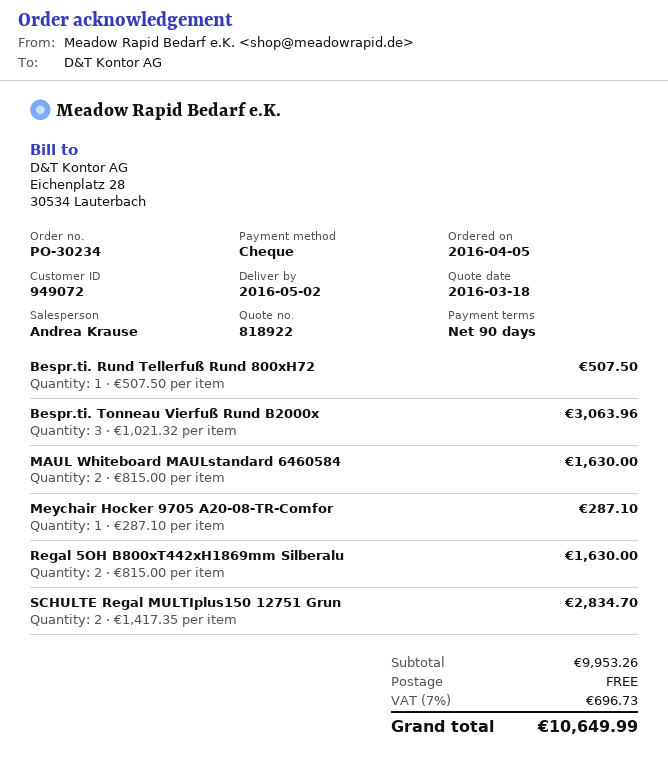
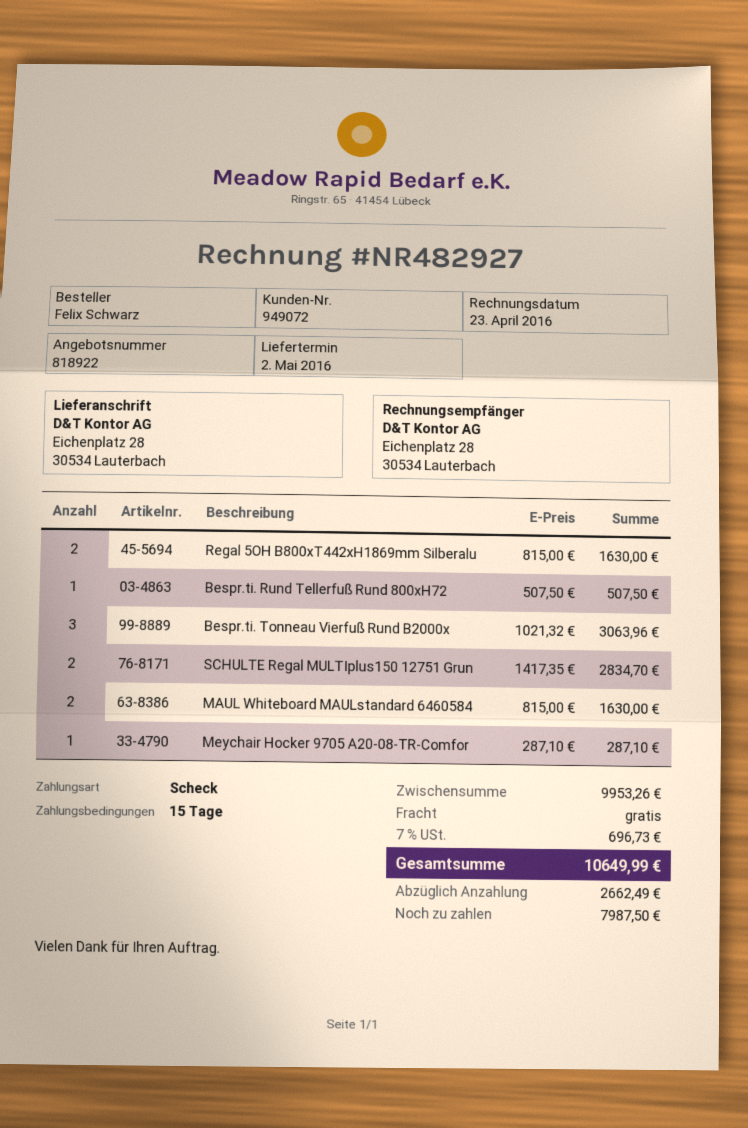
payment terms: 90 days -> 15 days

